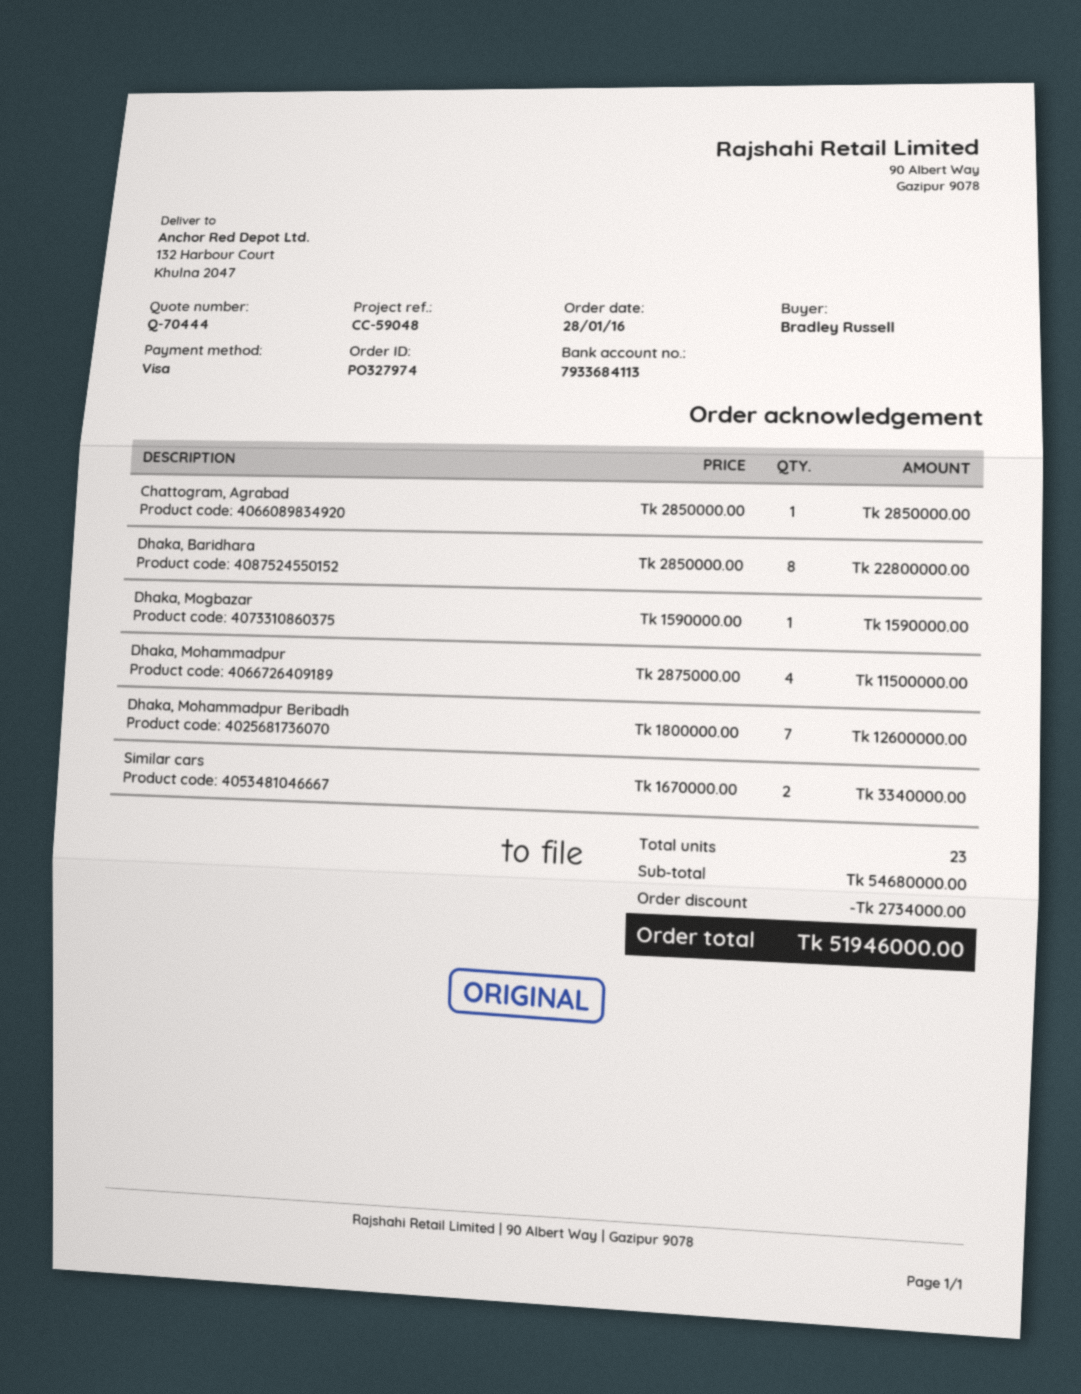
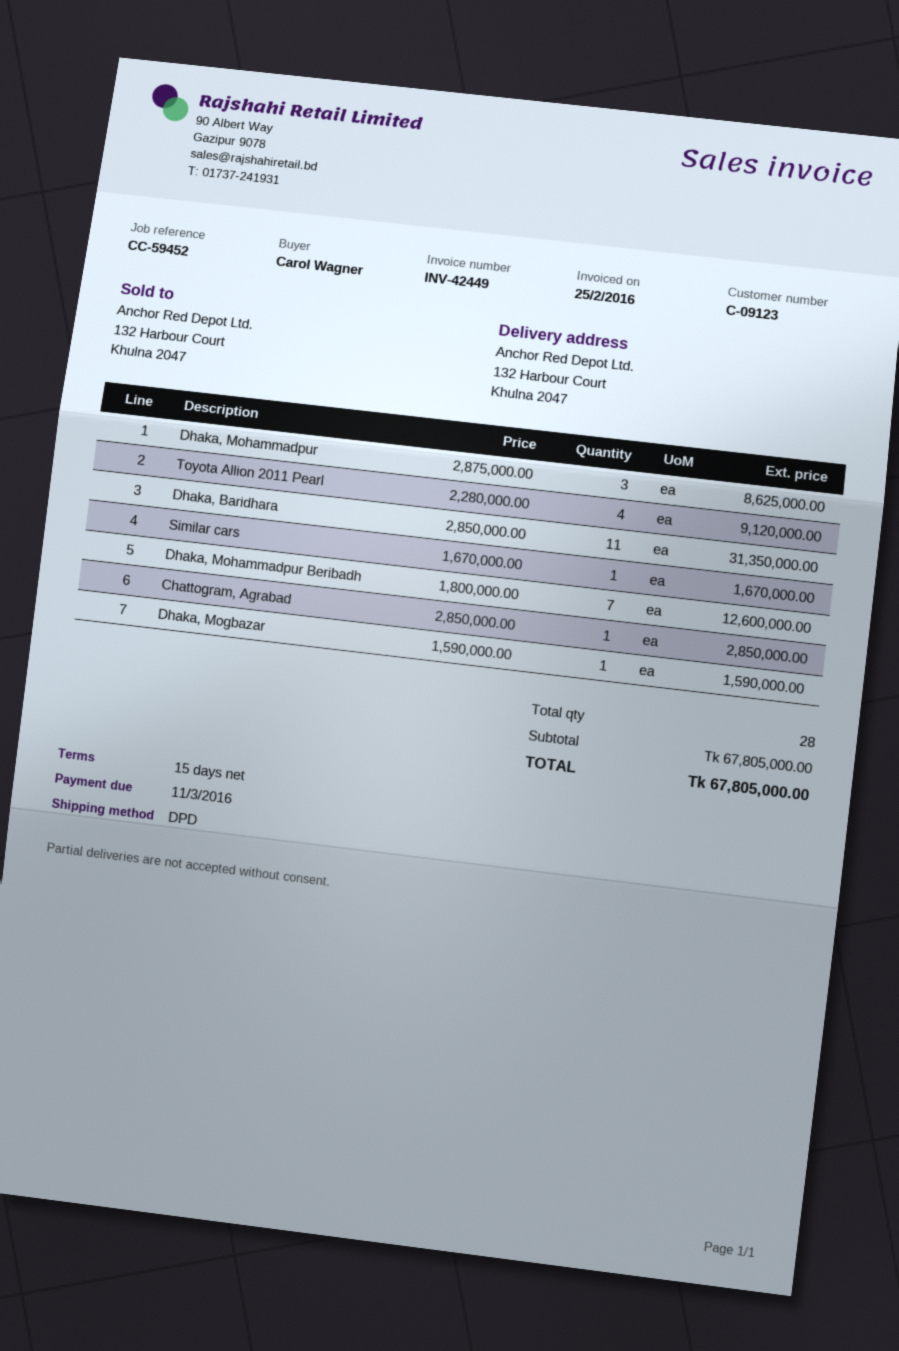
reference: CC-59048 -> CC-59452
ordered by: Bradley Russell -> Carol Wagner
Dhaka, Baridhara: 8 x 2850000.00 = 22800000.00 -> 11 x 2850000.00 = 31350000.00
Dhaka, Mohammadpur: 4 x 2875000.00 = 11500000.00 -> 3 x 2875000.00 = 8625000.00
Similar cars: 2 x 1670000.00 = 3340000.00 -> 1 x 1670000.00 = 1670000.00
Toyota Allion 2011 Pearl: none -> 4 x 2280000.00 = 9120000.00
total quantity: 23 -> 28
subtotal: 54680000.00 -> 67805000.00
discount: 2734000.00 -> none
total: 51946000.00 -> 67805000.00

